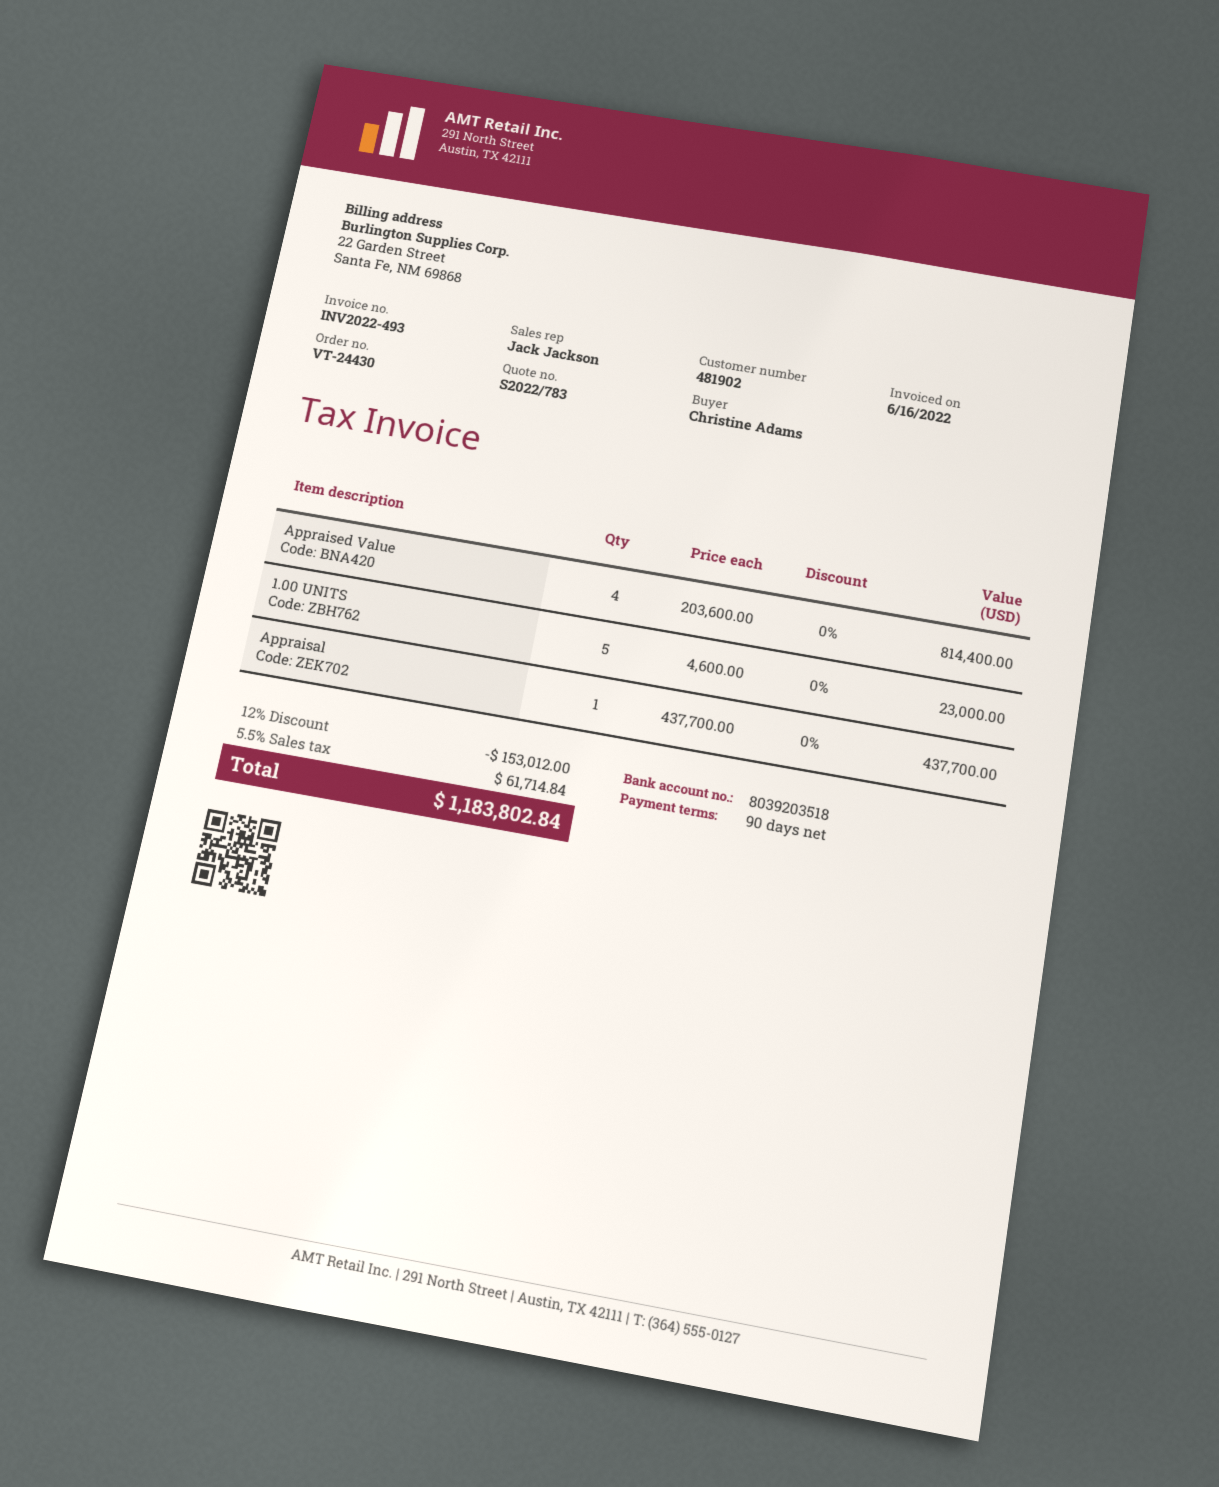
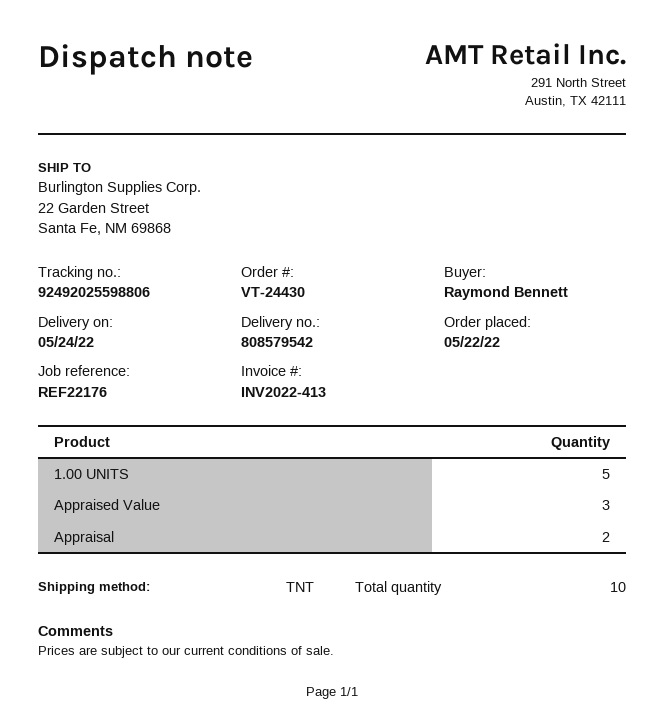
invoice number: INV2022-493 -> INV2022-413
ordered by: Christine Adams -> Raymond Bennett
Appraised Value: 4 -> 3
Appraisal: 1 -> 2

